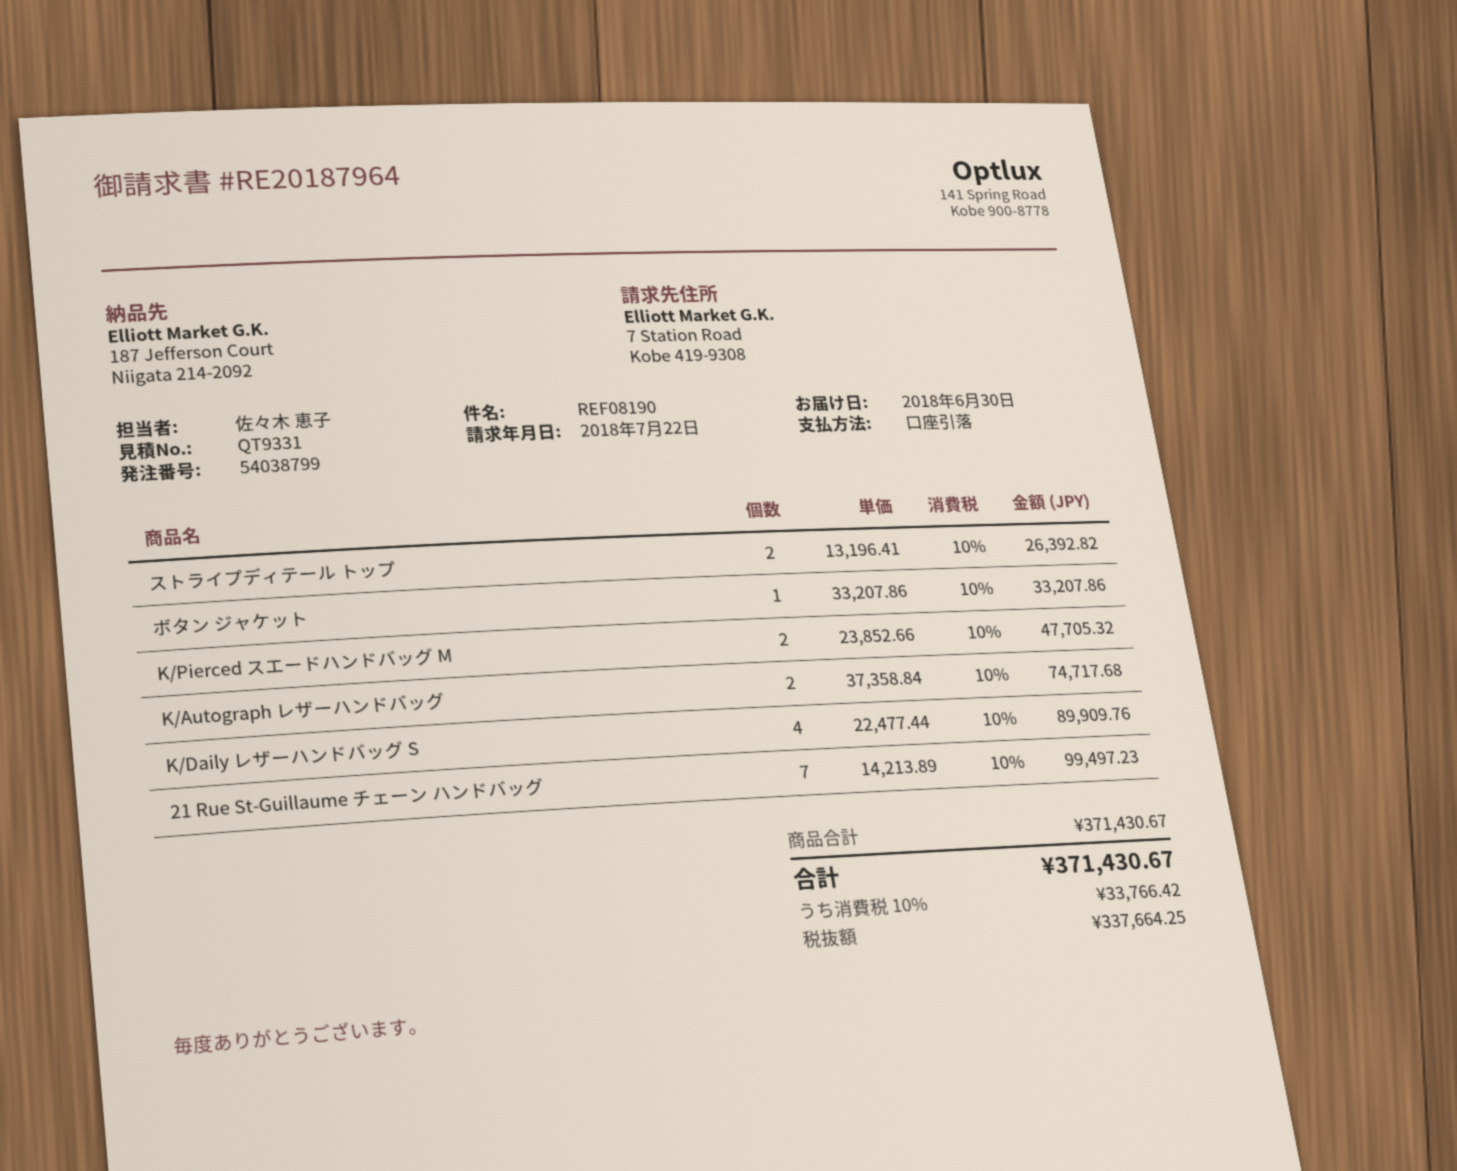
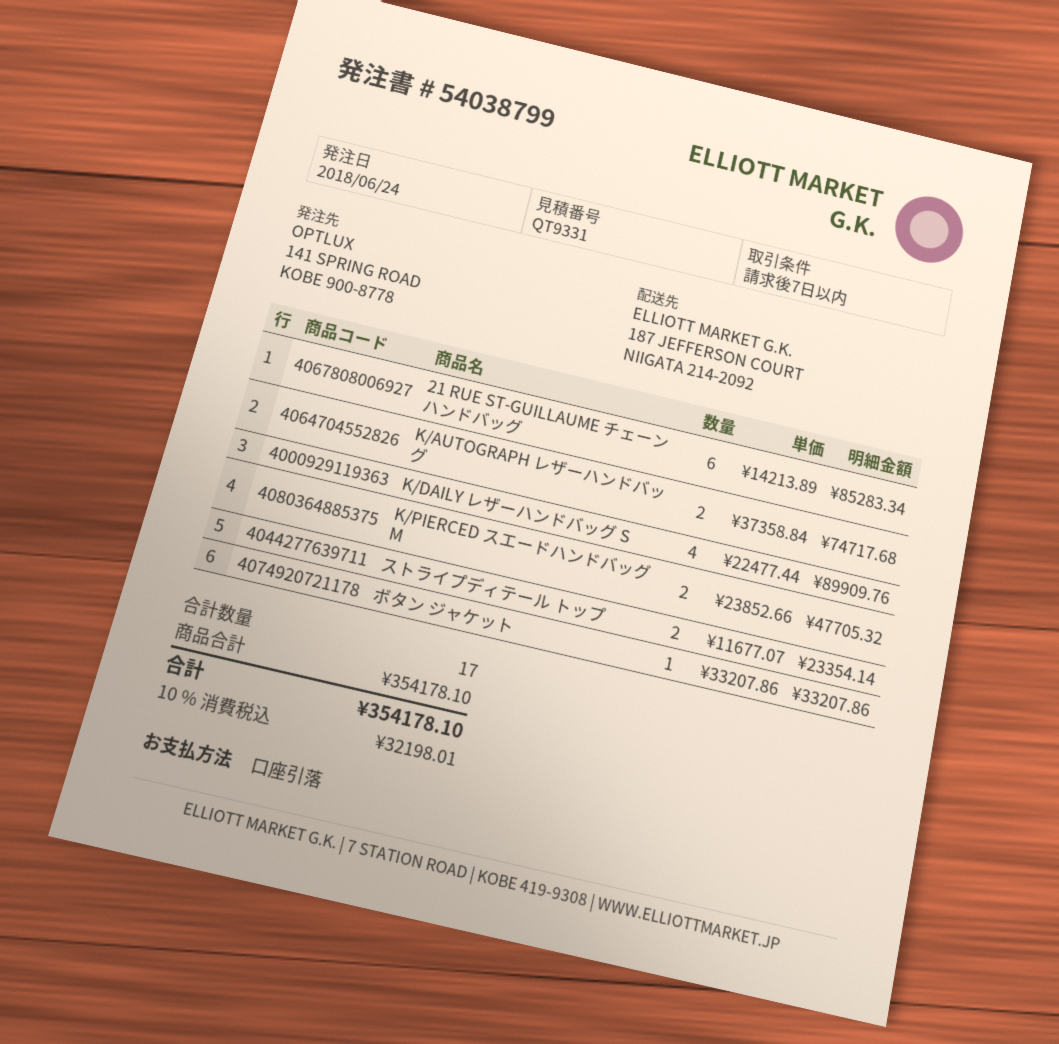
ストライプディテール トップ: 2 x 13196.41 = 26392.82 -> 2 x 11677.07 = 23354.14
21 Rue St-Guillaume チェーン ハンドバッグ: 7 x 14213.89 = 99497.23 -> 6 x 14213.89 = 85283.34
subtotal: 371430.67 -> 354178.10
tax: 10% = 33766.42 -> 10% = 32198.01
total: 371430.67 -> 354178.10

